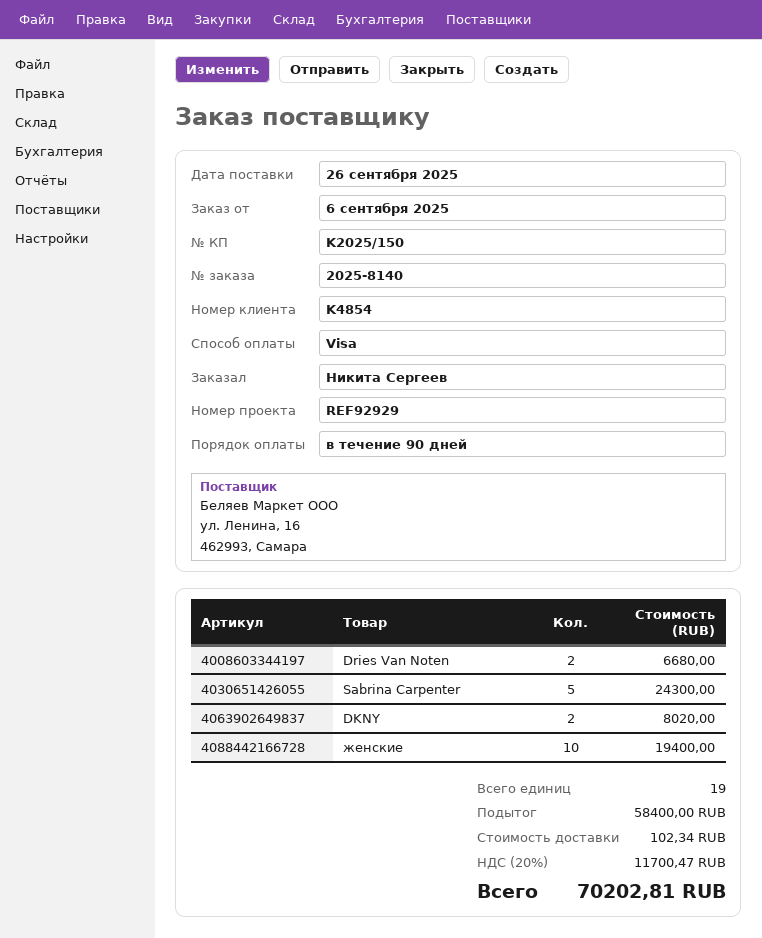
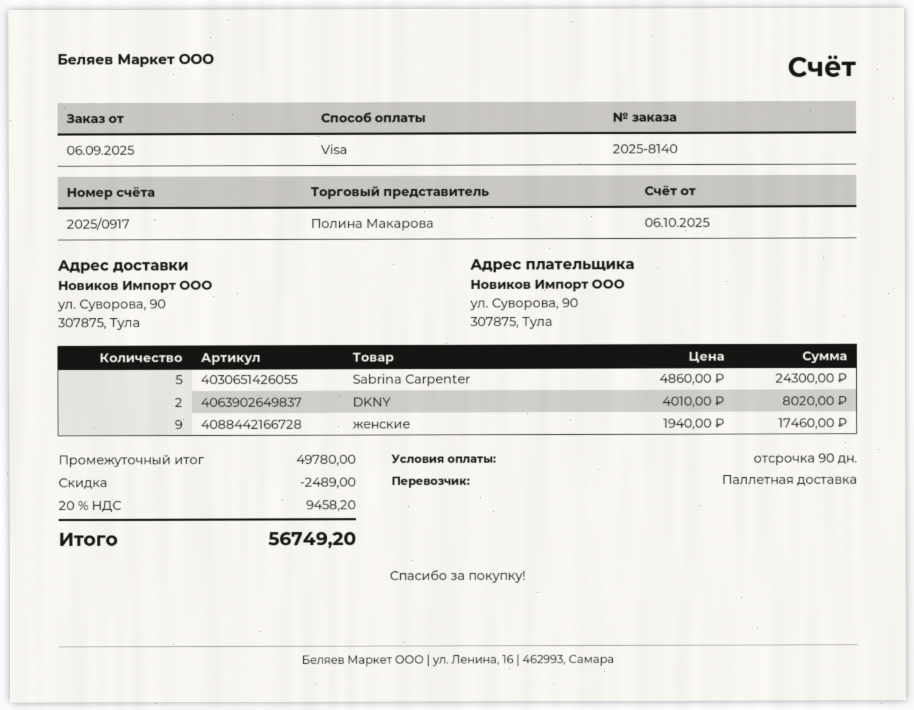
Dries Van Noten: 2 for 6680.00 -> none
женские: 10 for 19400.00 -> 9 for 17460.00
subtotal: 58400.00 -> 49780.00
discount: none -> 2489.00
shipping: 102.34 -> none
tax: 20% = 11700.47 -> 20% = 9458.20
total: 70202.81 -> 56749.20

